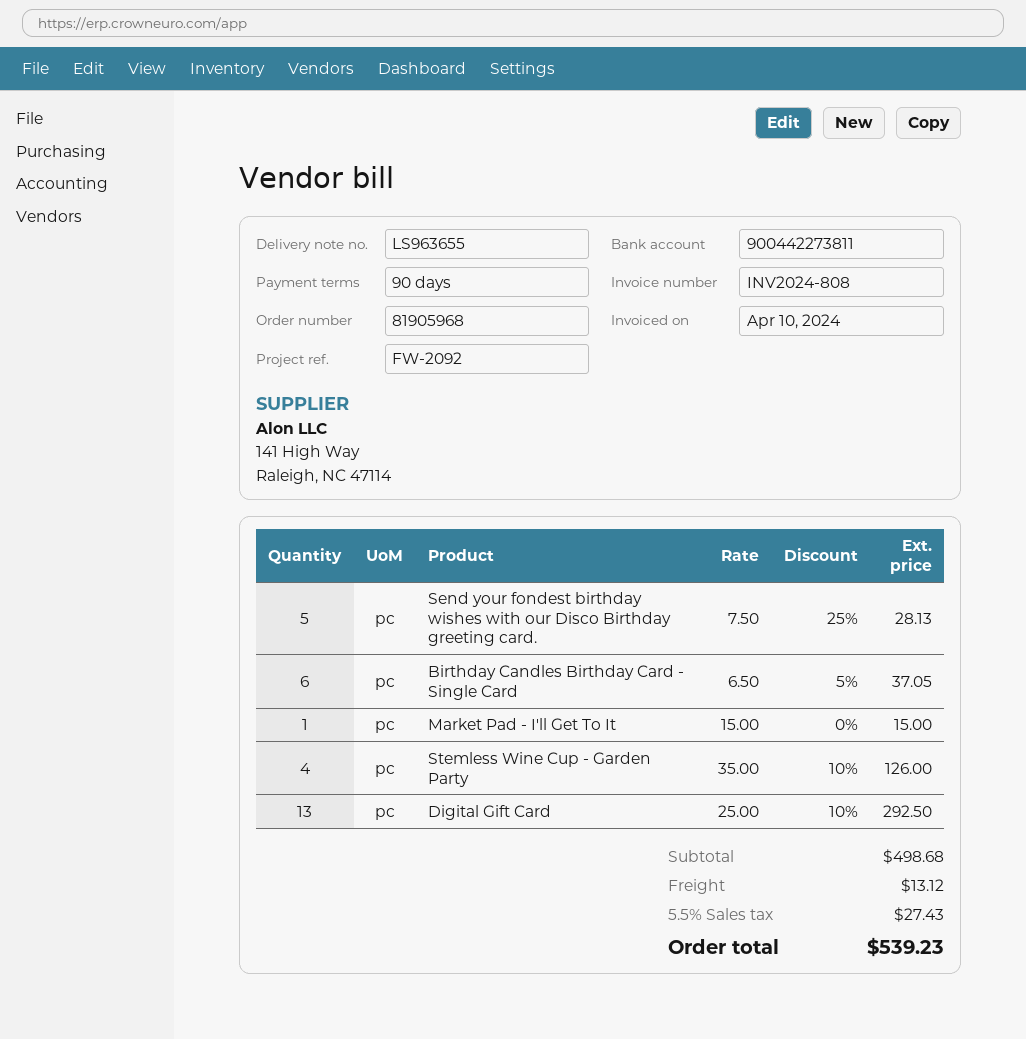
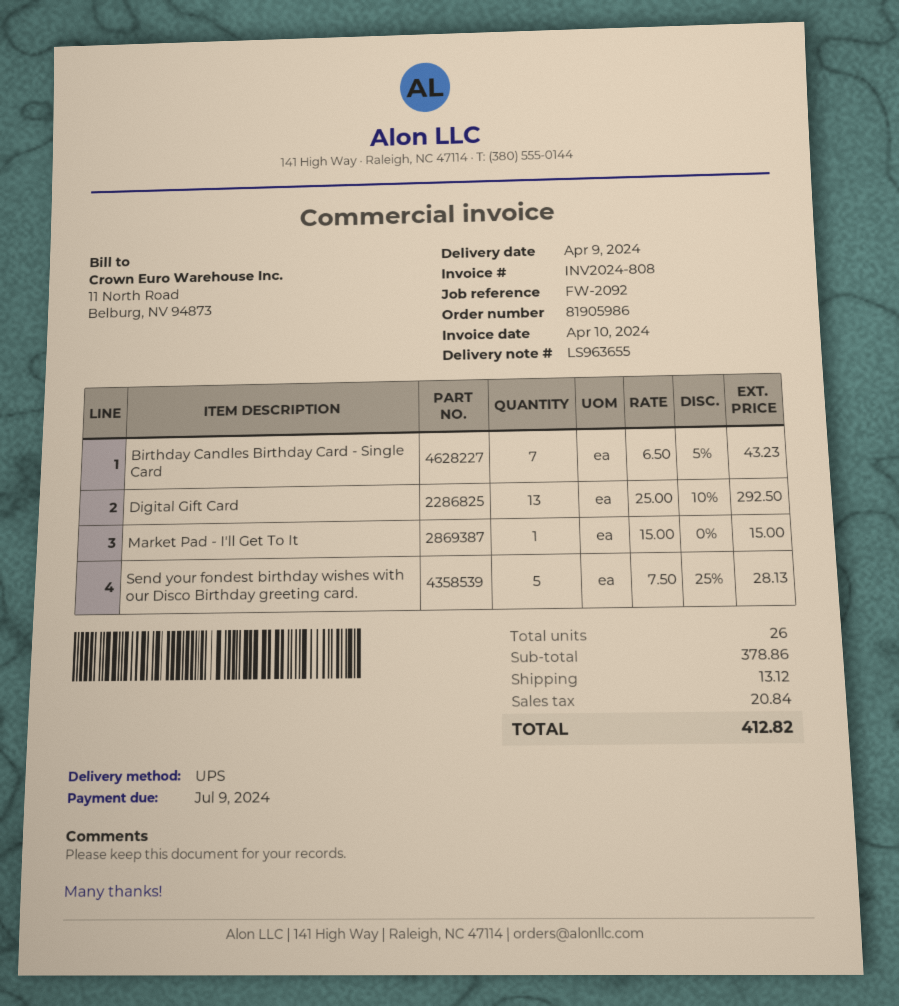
order number: 81905968 -> 81905986
Birthday Candles Birthday Card - Single Card: 6 x 6.50 - 5% = 37.05 -> 7 x 6.50 - 5% = 43.23
Stemless Wine Cup - Garden Party: 4 x 35.00 - 10% = 126.00 -> none
subtotal: 498.68 -> 378.86
tax: 27.43 -> 20.84
total: 539.23 -> 412.82

